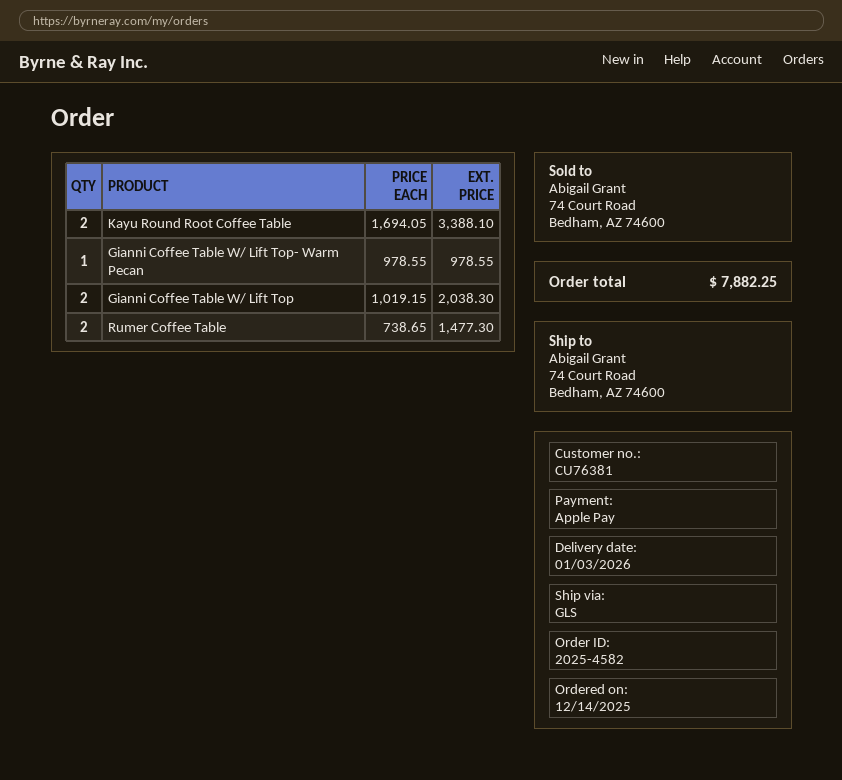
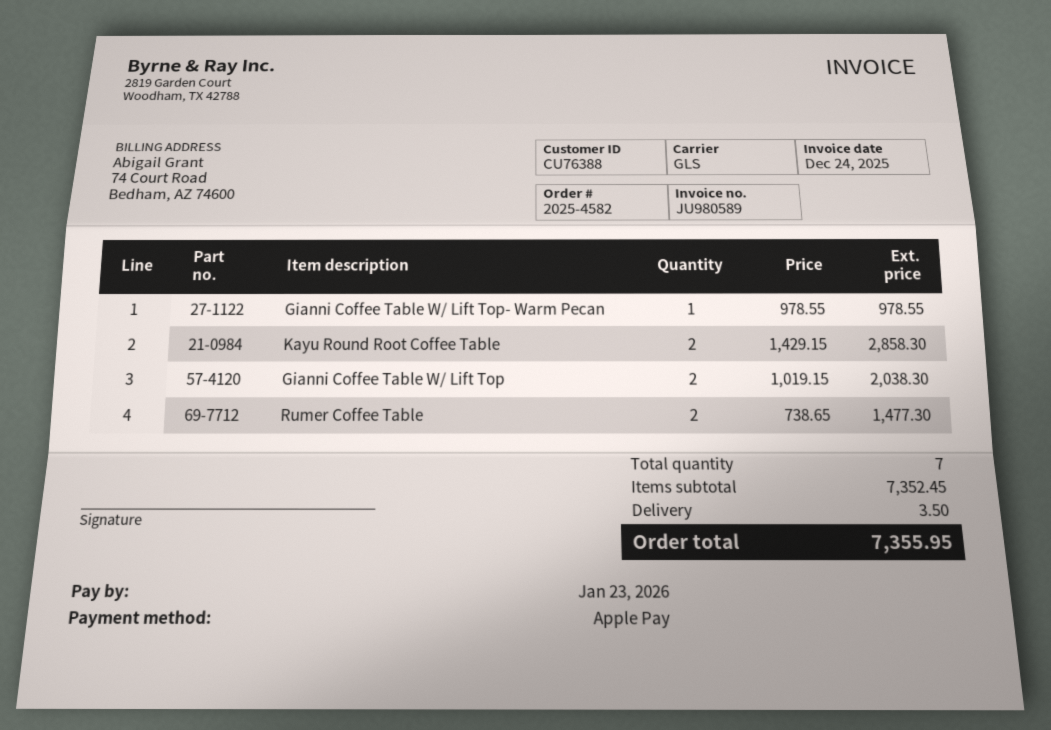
customer number: CU76381 -> CU76388
Kayu Round Root Coffee Table: 2 x 1694.05 = 3388.10 -> 2 x 1429.15 = 2858.30
shipping: none -> 3.50
total: 7882.25 -> 7355.95

